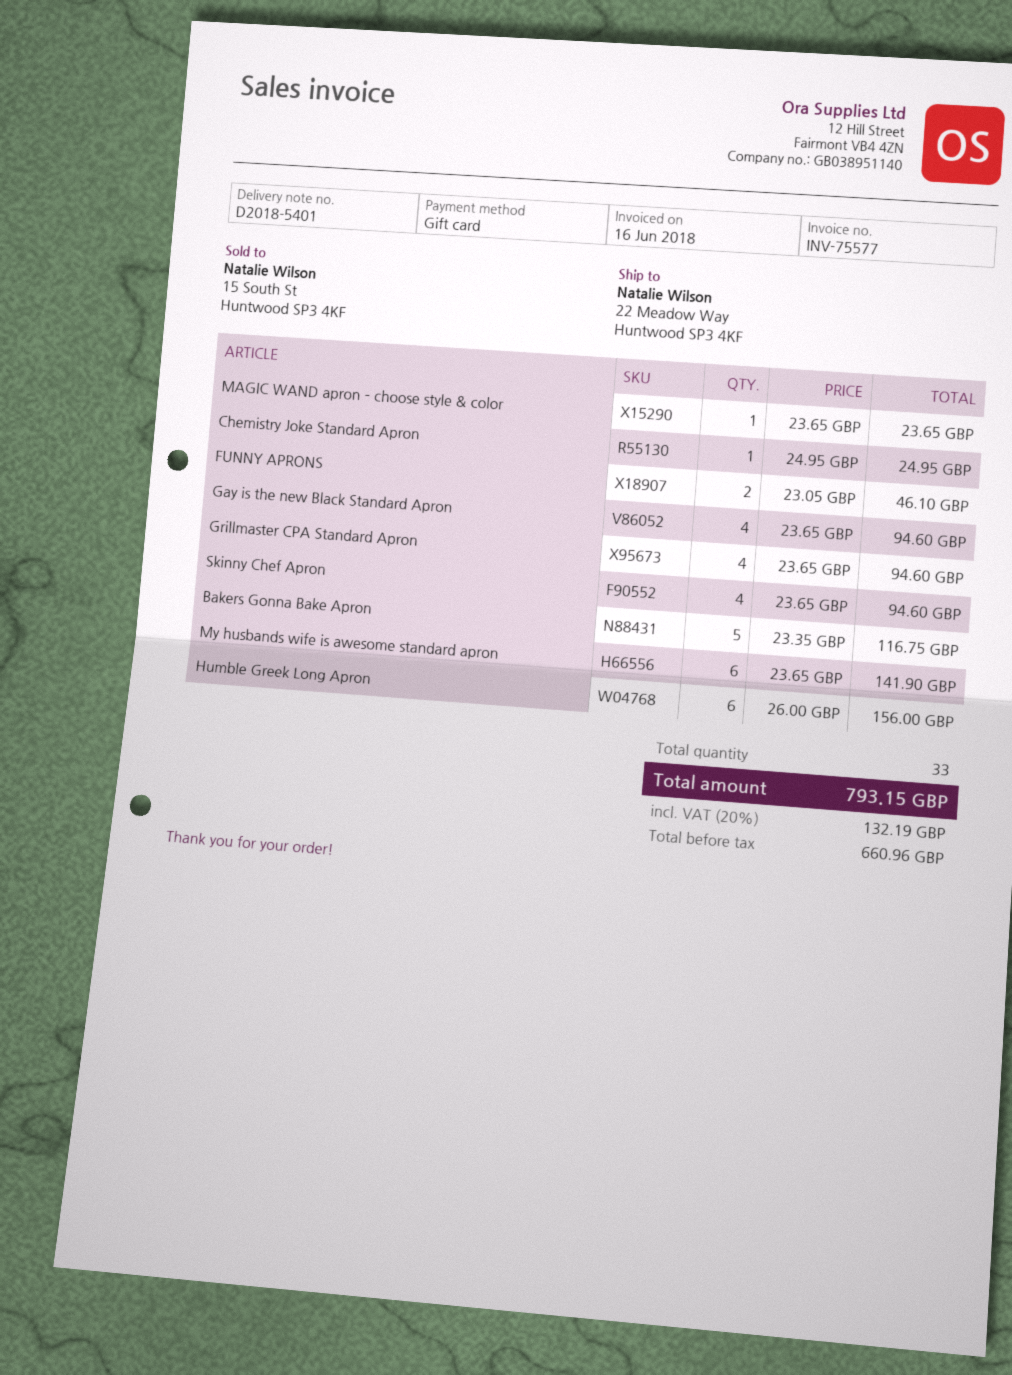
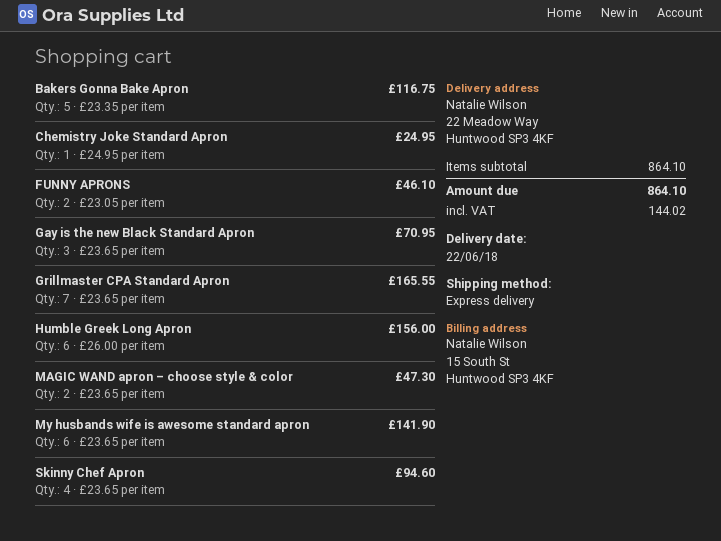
MAGIC WAND apron – choose style & color: 1 x 23.65 = 23.65 -> 2 x 23.65 = 47.30
Gay is the new Black Standard Apron: 4 x 23.65 = 94.60 -> 3 x 23.65 = 70.95
Grillmaster CPA Standard Apron: 4 x 23.65 = 94.60 -> 7 x 23.65 = 165.55
tax: 132.19 -> 144.02
total: 793.15 -> 864.10

